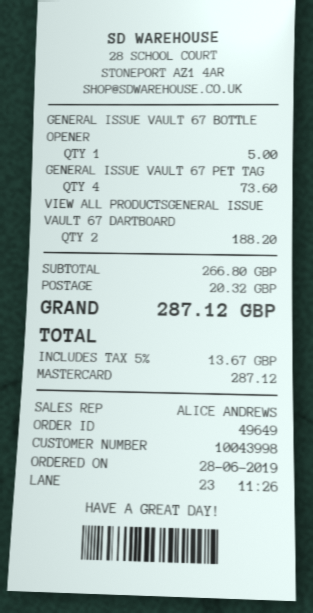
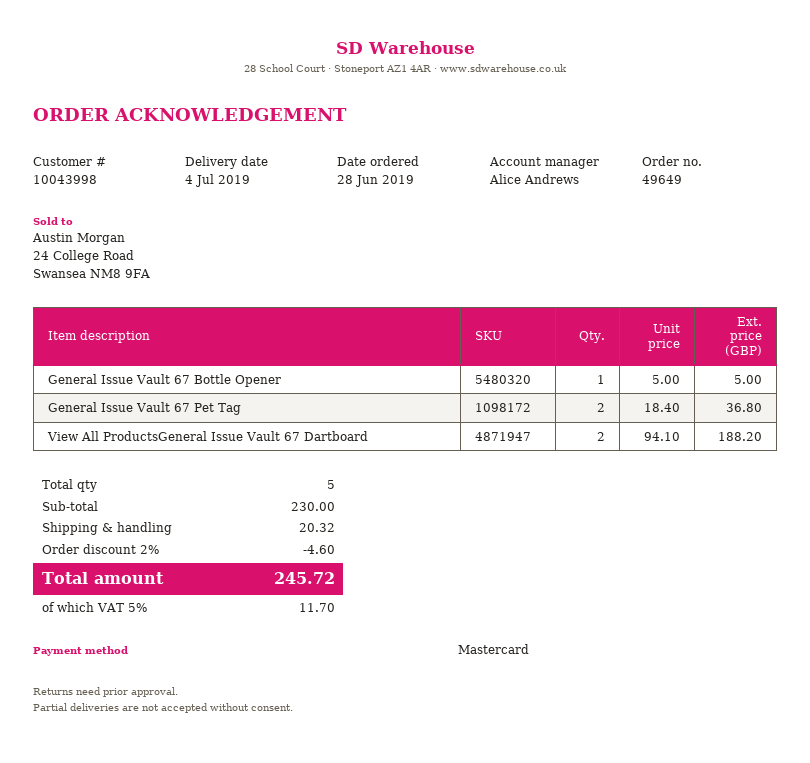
GENERAL ISSUE VAULT 67 PET TAG: 4 for 73.60 -> 2 for 36.80
subtotal: 266.80 -> 230.00
discount: none -> 2% = 4.60
tax: 5% = 13.67 -> 5% = 11.70
total: 287.12 -> 245.72

